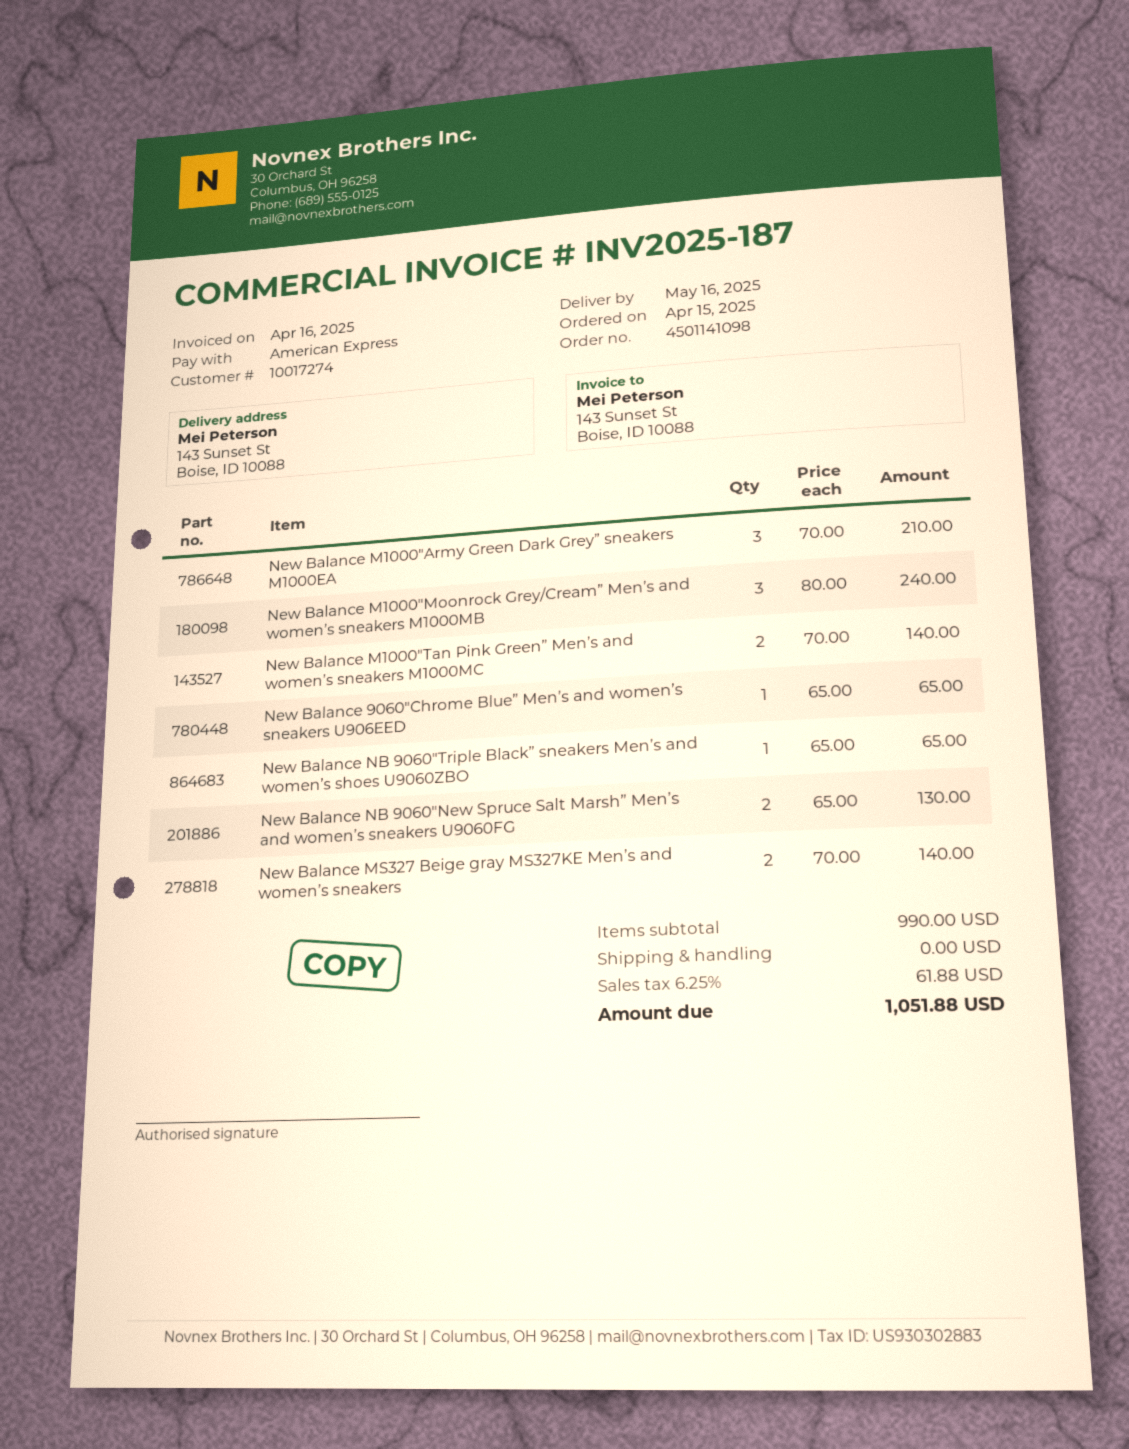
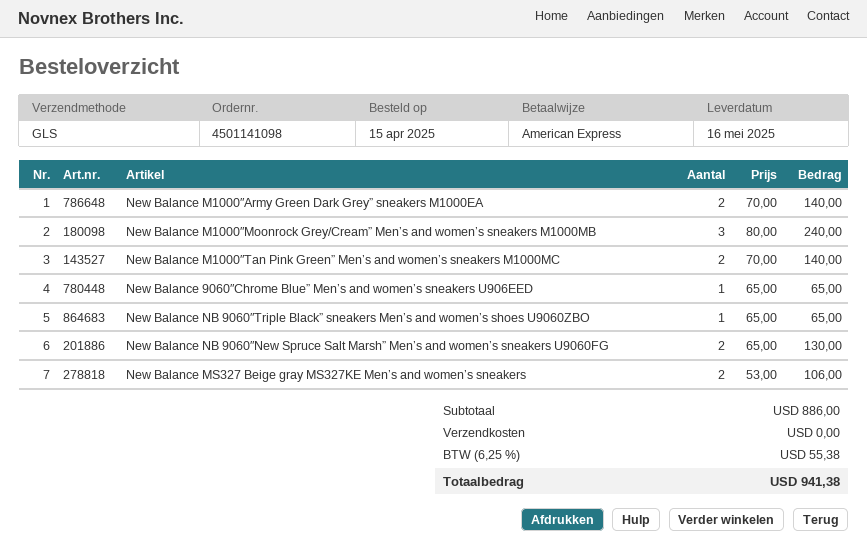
New Balance M1000″Army Green Dark Grey” sneakers M1000EA: 3 x 70.00 = 210.00 -> 2 x 70.00 = 140.00
New Balance MS327 Beige gray MS327KE Men’s and women’s sneakers: 2 x 70.00 = 140.00 -> 2 x 53.00 = 106.00
subtotal: 990.00 -> 886.00
tax: 6.25% = 61.88 -> 6.25% = 55.38
total: 1051.88 -> 941.38

